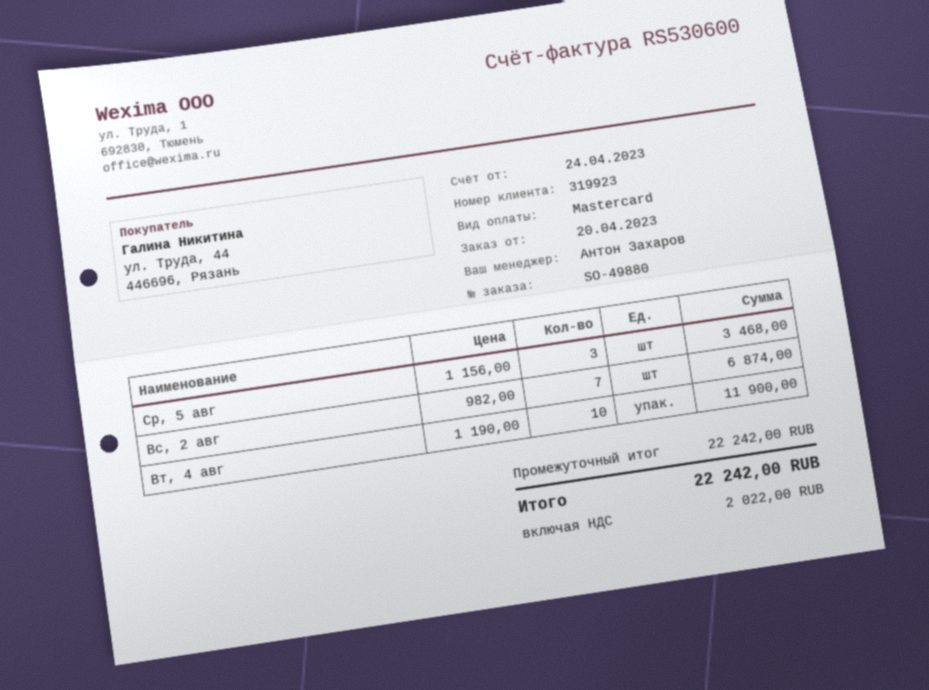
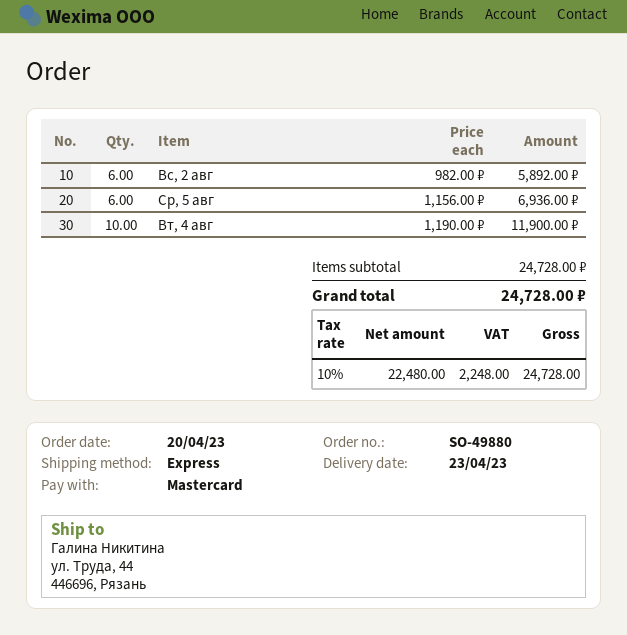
Ср, 5 авг: 3 x 1156.00 = 3468.00 -> 6 x 1156.00 = 6936.00
Вс, 2 авг: 7 x 982.00 = 6874.00 -> 6 x 982.00 = 5892.00
subtotal: 22242.00 -> 24728.00
tax: 2022.00 -> 2248.00
total: 22242.00 -> 24728.00

